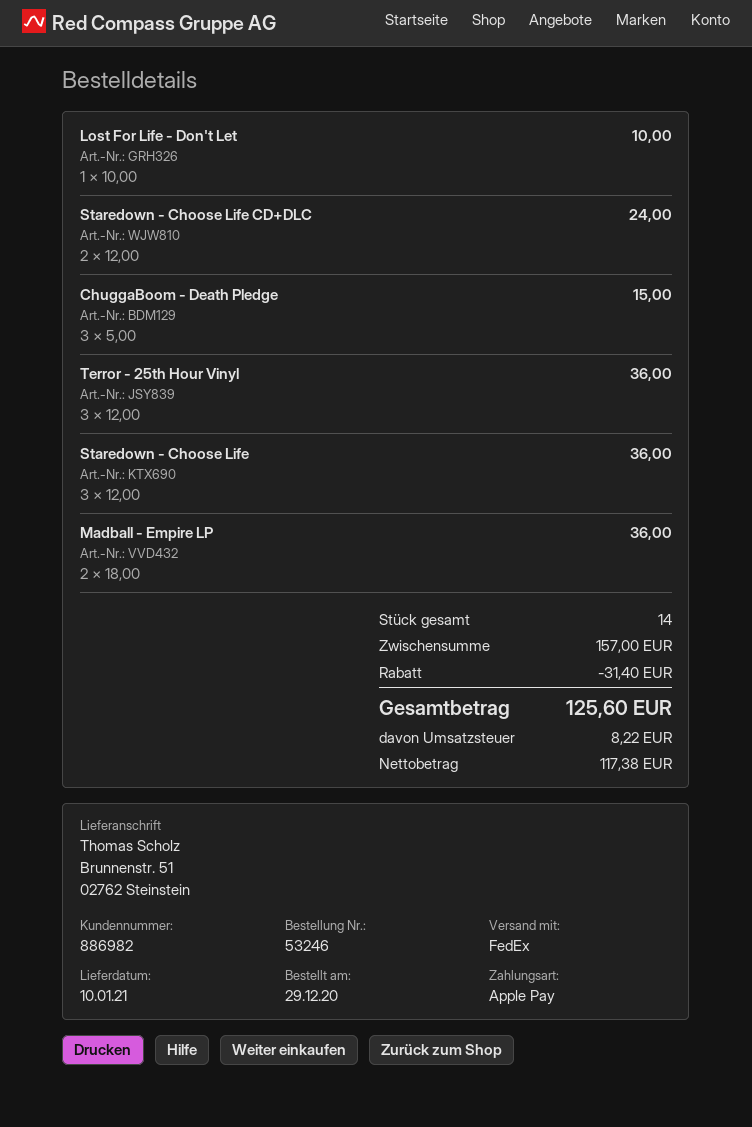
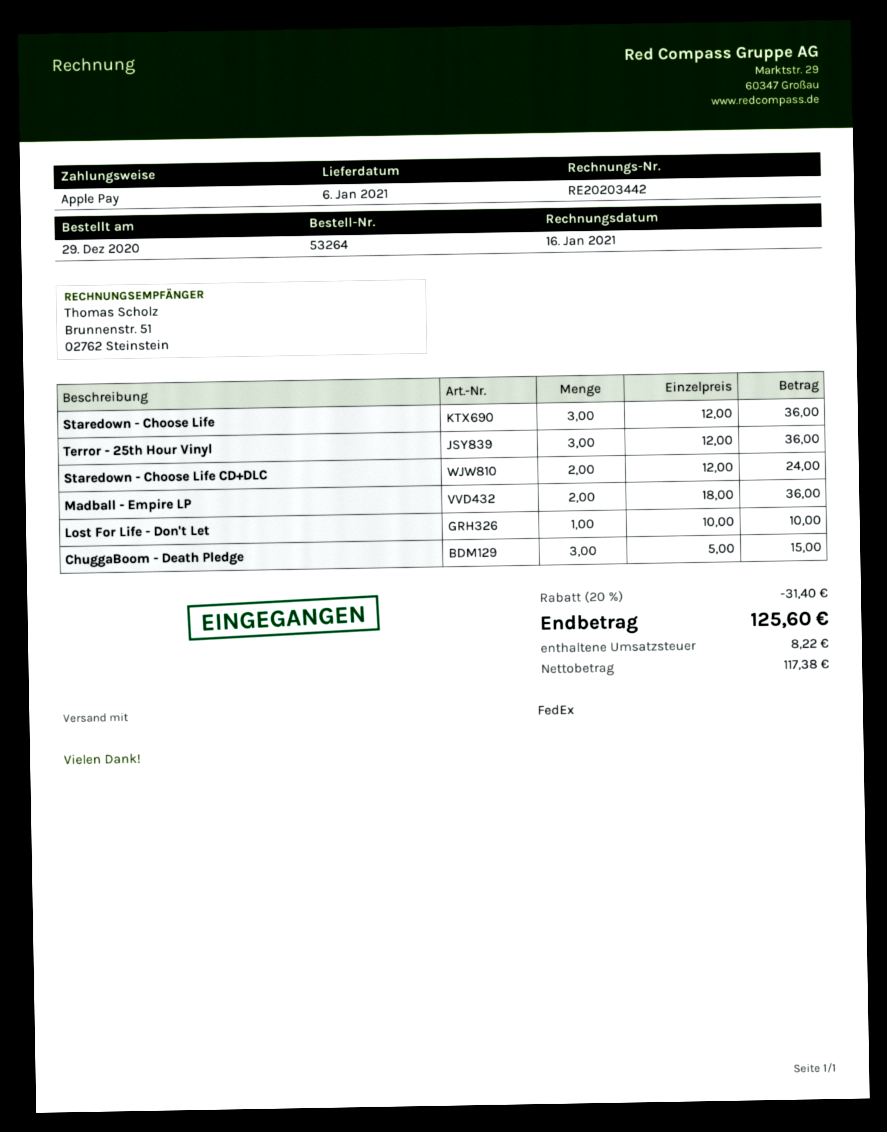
order number: 53246 -> 53264
delivery date: 2021-01-10 -> 2021-01-06

